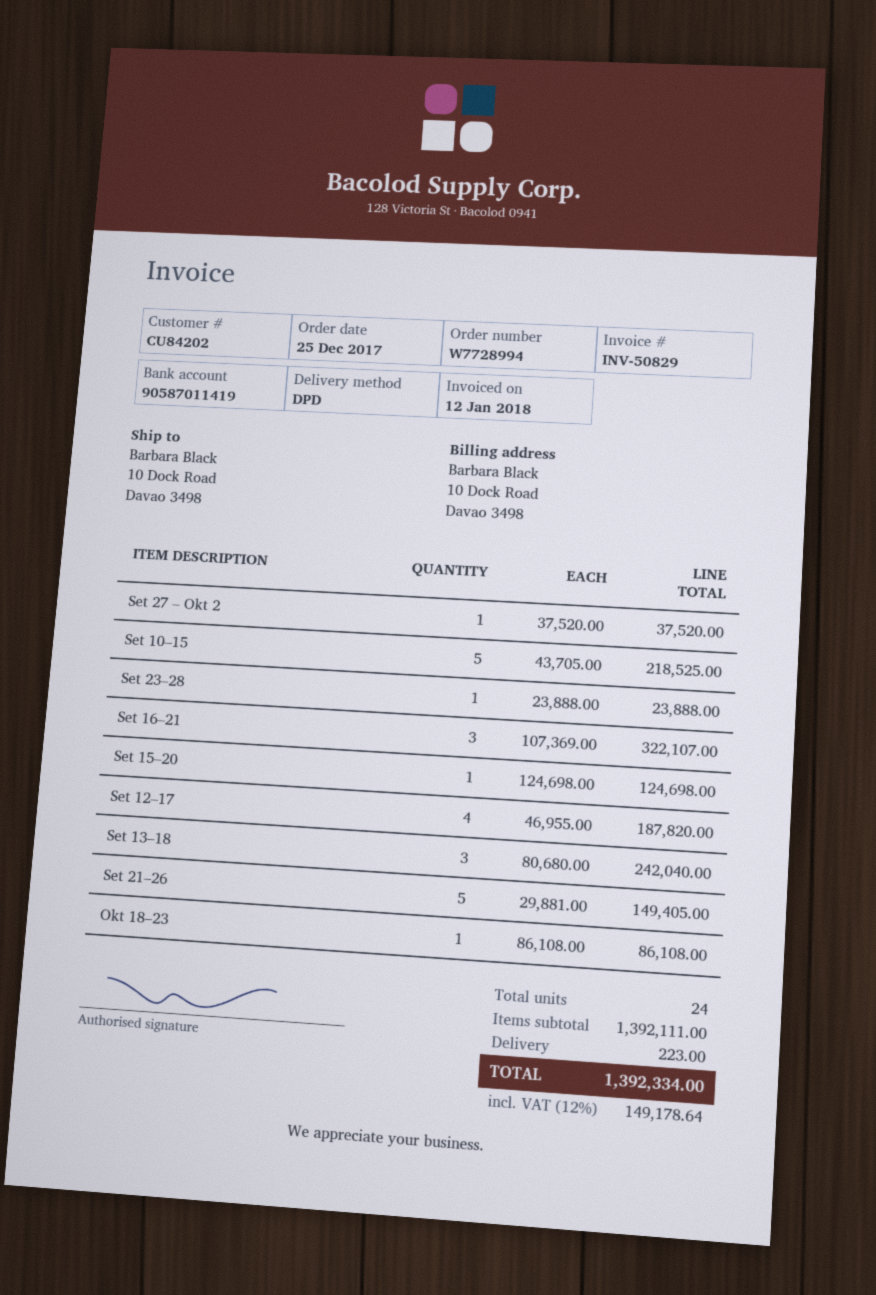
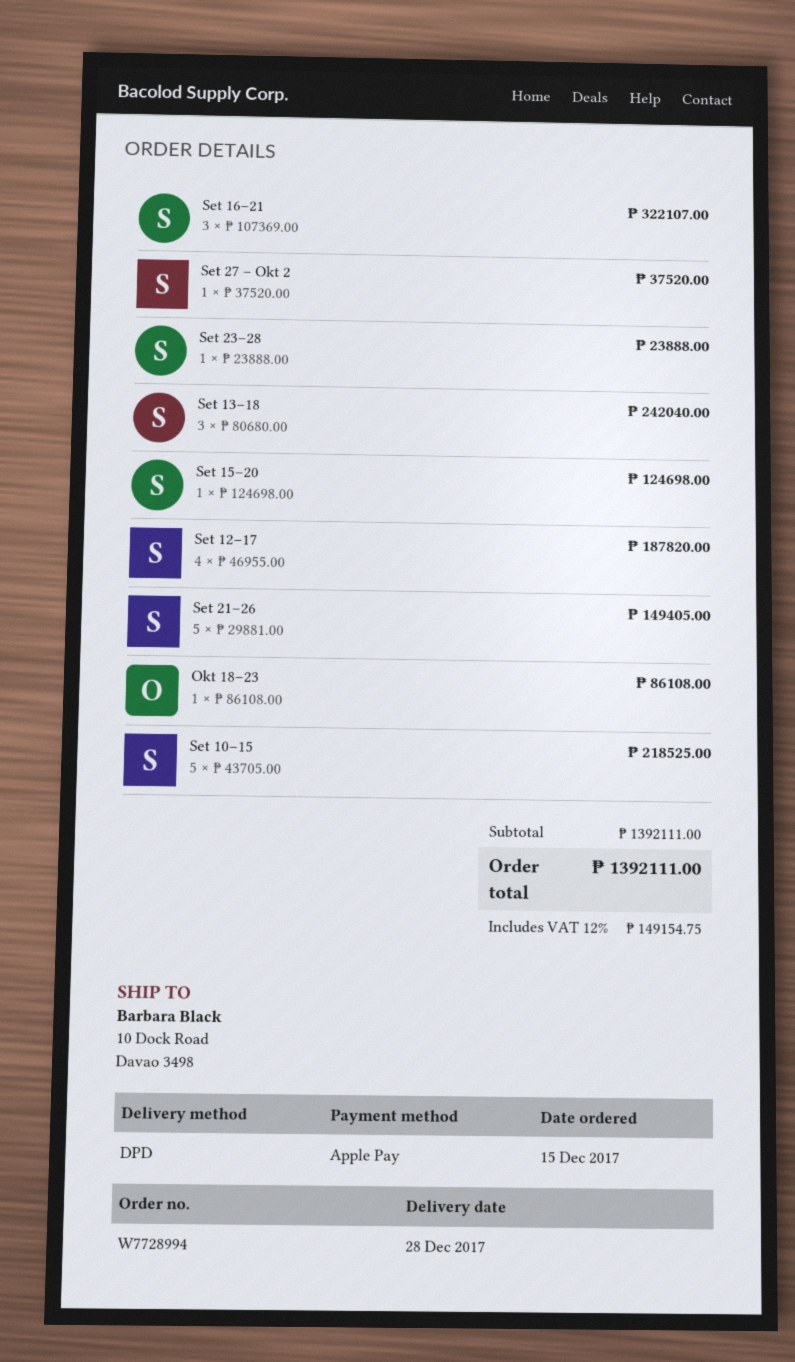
order date: 2017-12-25 -> 2017-12-15
shipping: 223.00 -> none
tax: 12% = 149178.64 -> 12% = 149154.75
total: 1392334.00 -> 1392111.00

